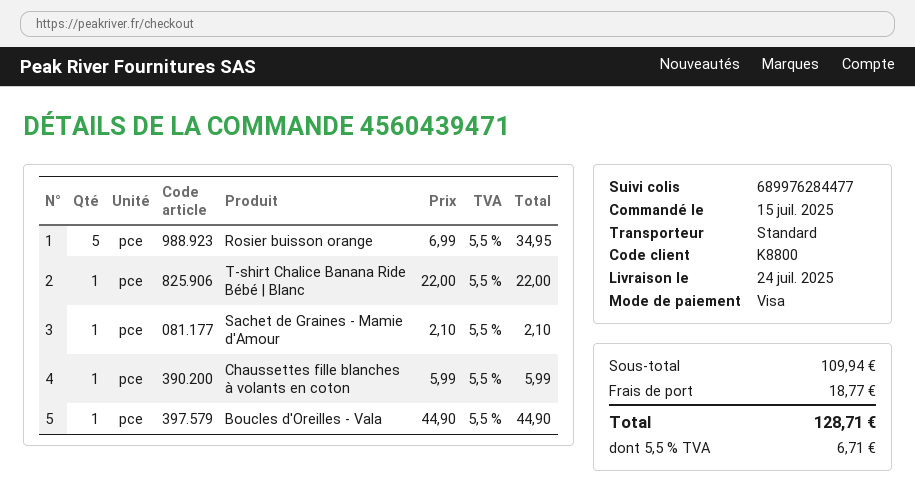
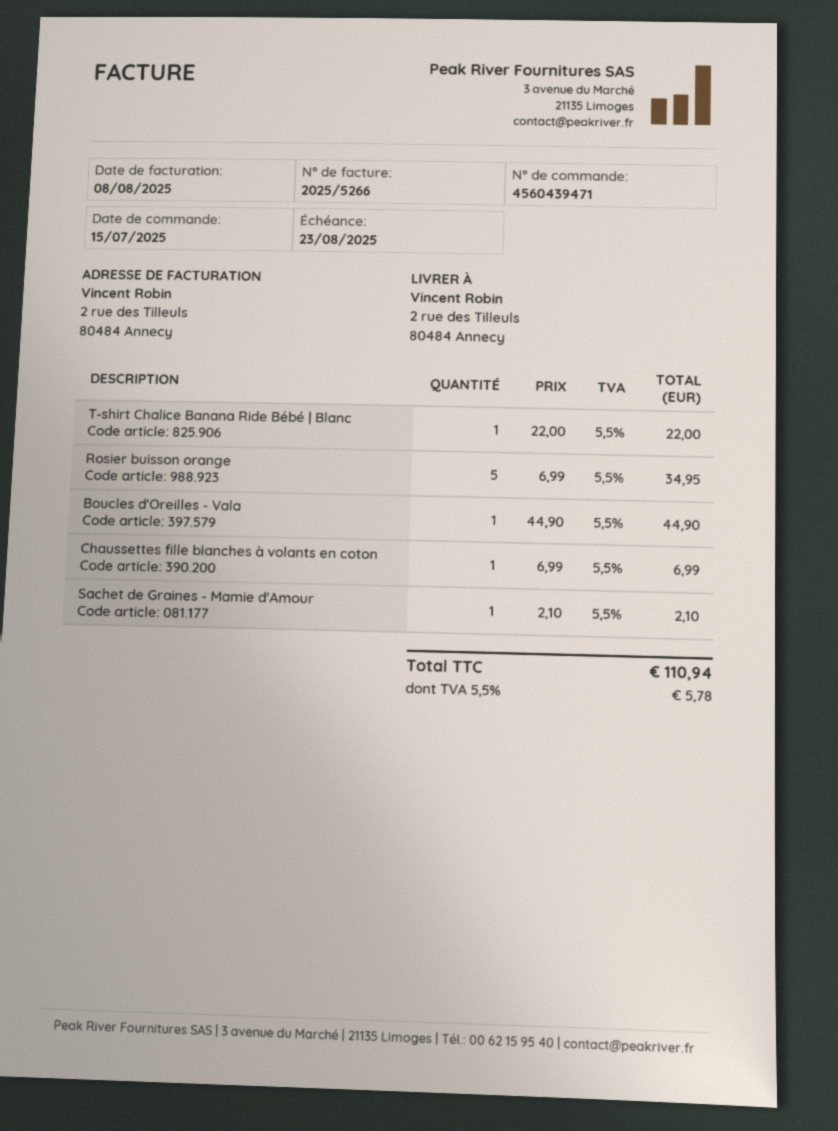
Chaussettes fille blanches à volants en coton: 1 x 5.99 = 5.99 -> 1 x 6.99 = 6.99
shipping: 18.77 -> none
tax: 5.5% = 6.71 -> 5.5% = 5.78
total: 128.71 -> 110.94

